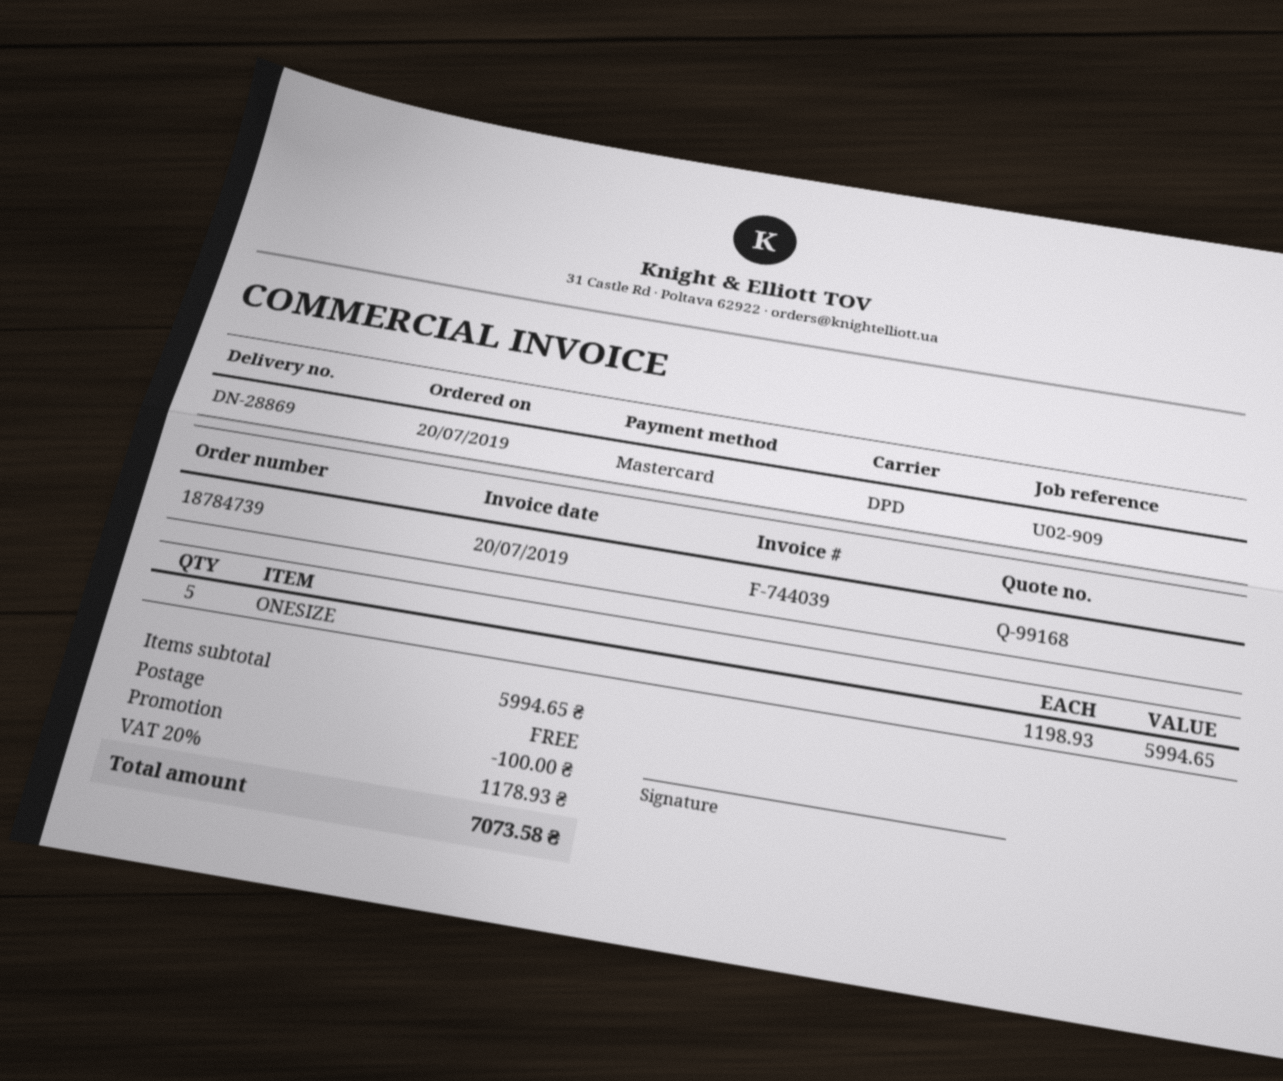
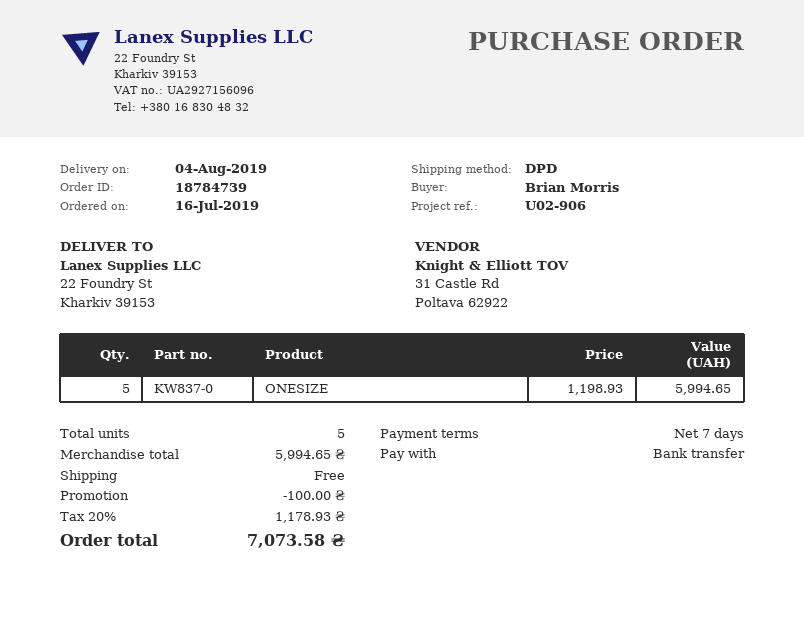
order date: 2019-07-20 -> 2019-07-16
reference: U02-909 -> U02-906
payment method: Mastercard -> bank transfer

